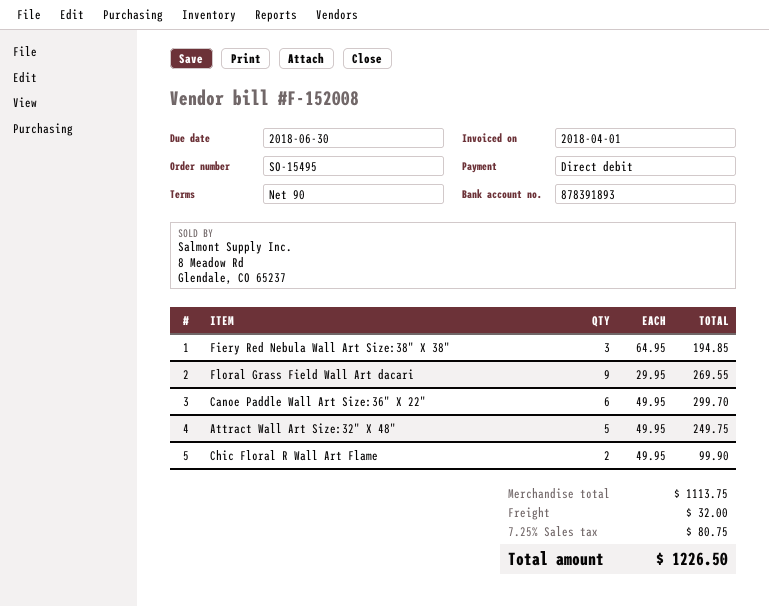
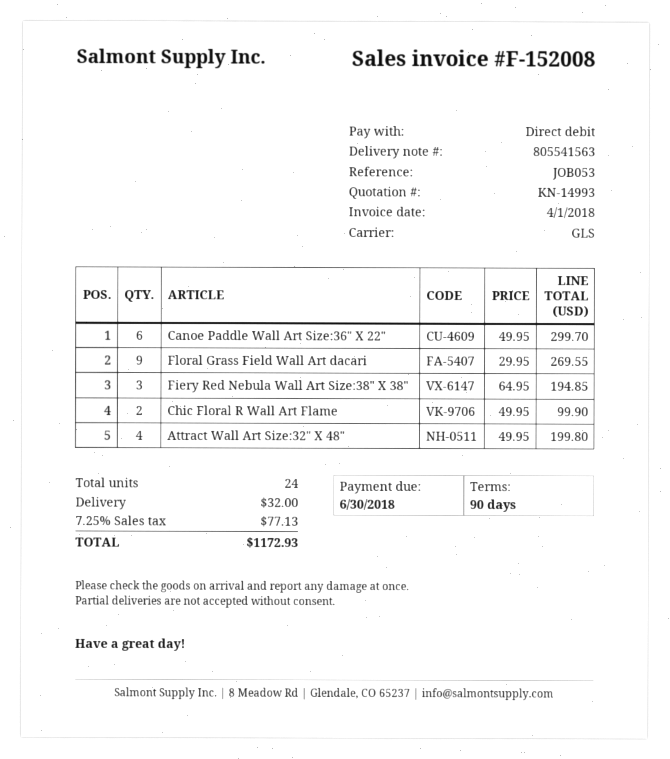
Attract Wall Art Size:32" X 48": 5 x 49.95 = 249.75 -> 4 x 49.95 = 199.80
tax: 7.25% = 80.75 -> 7.25% = 77.13
total: 1226.50 -> 1172.93

